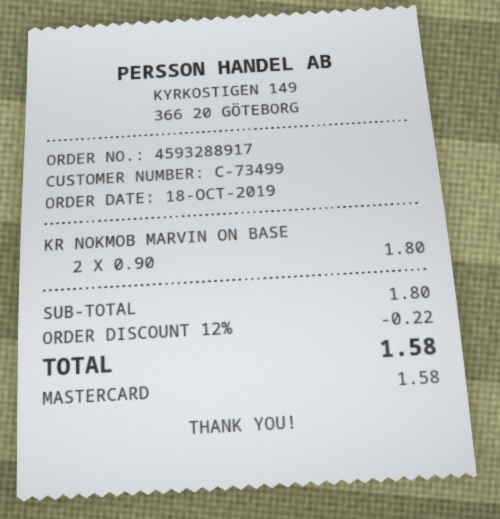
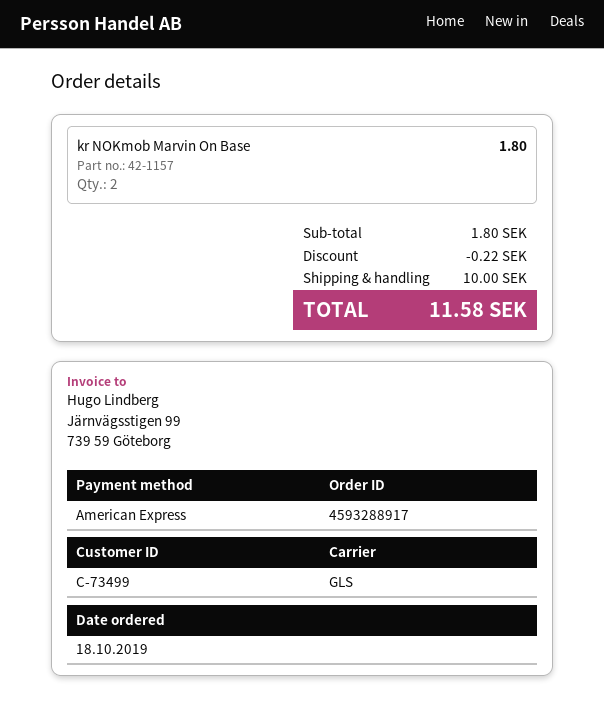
payment method: Mastercard -> American Express
shipping: none -> 10.00
total: 1.58 -> 11.58

